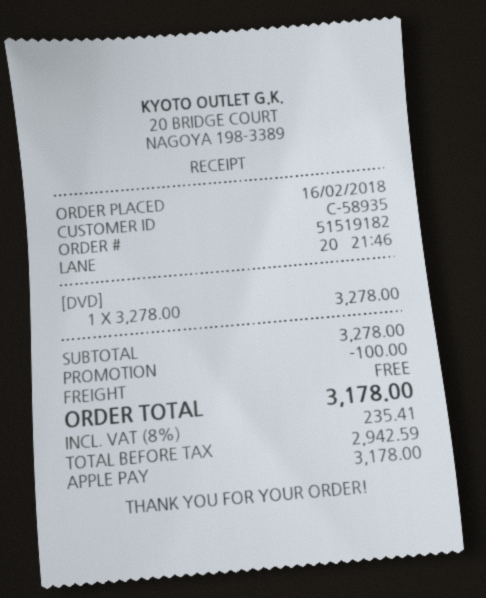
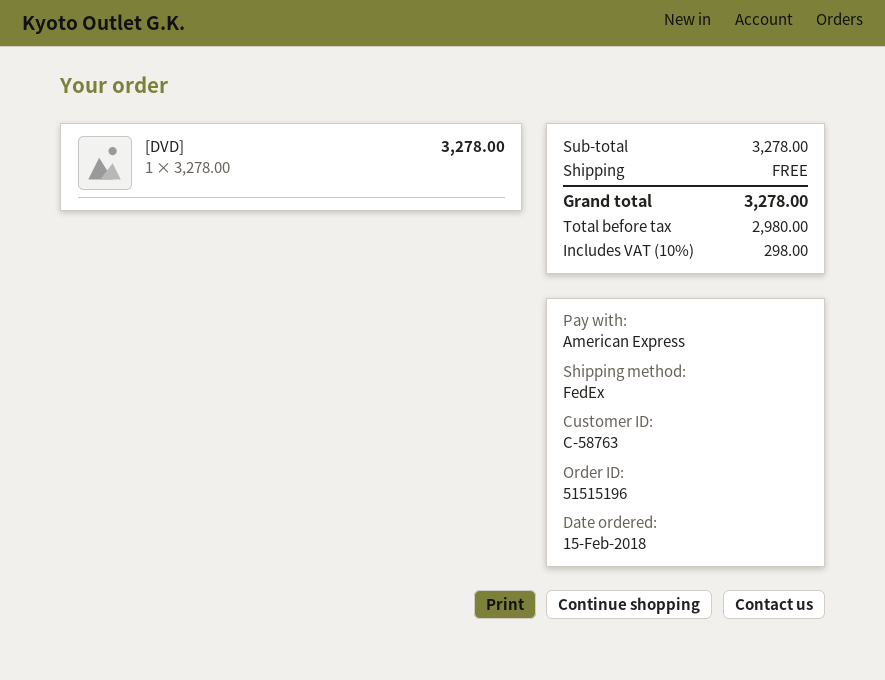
order number: 51519182 -> 51515196
order date: 2018-02-16 -> 2018-02-15
customer number: C-58935 -> C-58763
payment method: Apple Pay -> American Express
discount: 100.00 -> none
net: 2942.59 -> 2980.00
tax: 8% = 235.41 -> 10% = 298.00
total: 3178.00 -> 3278.00

